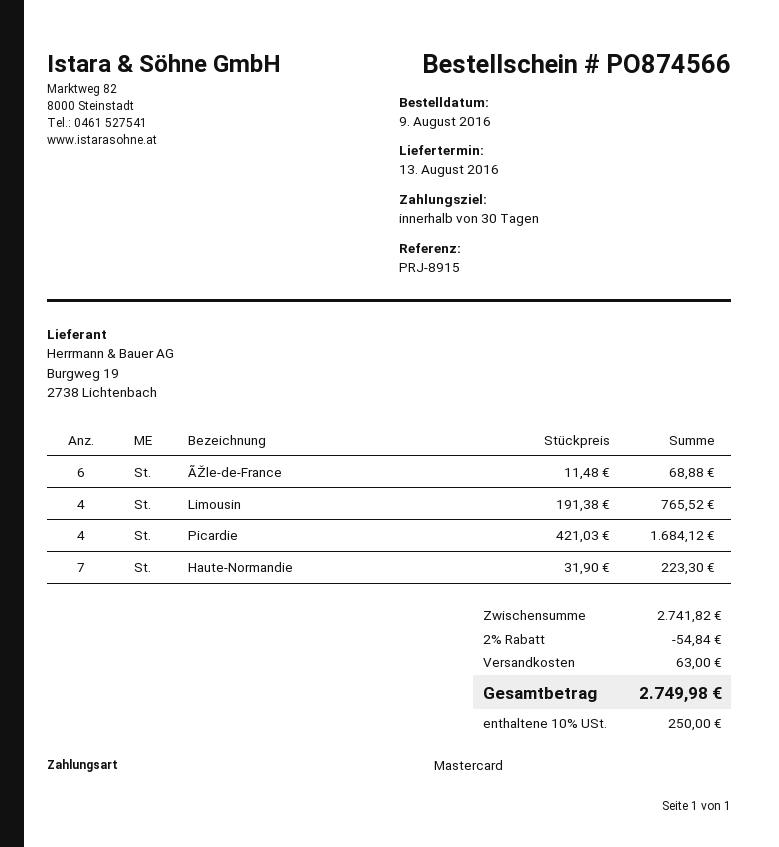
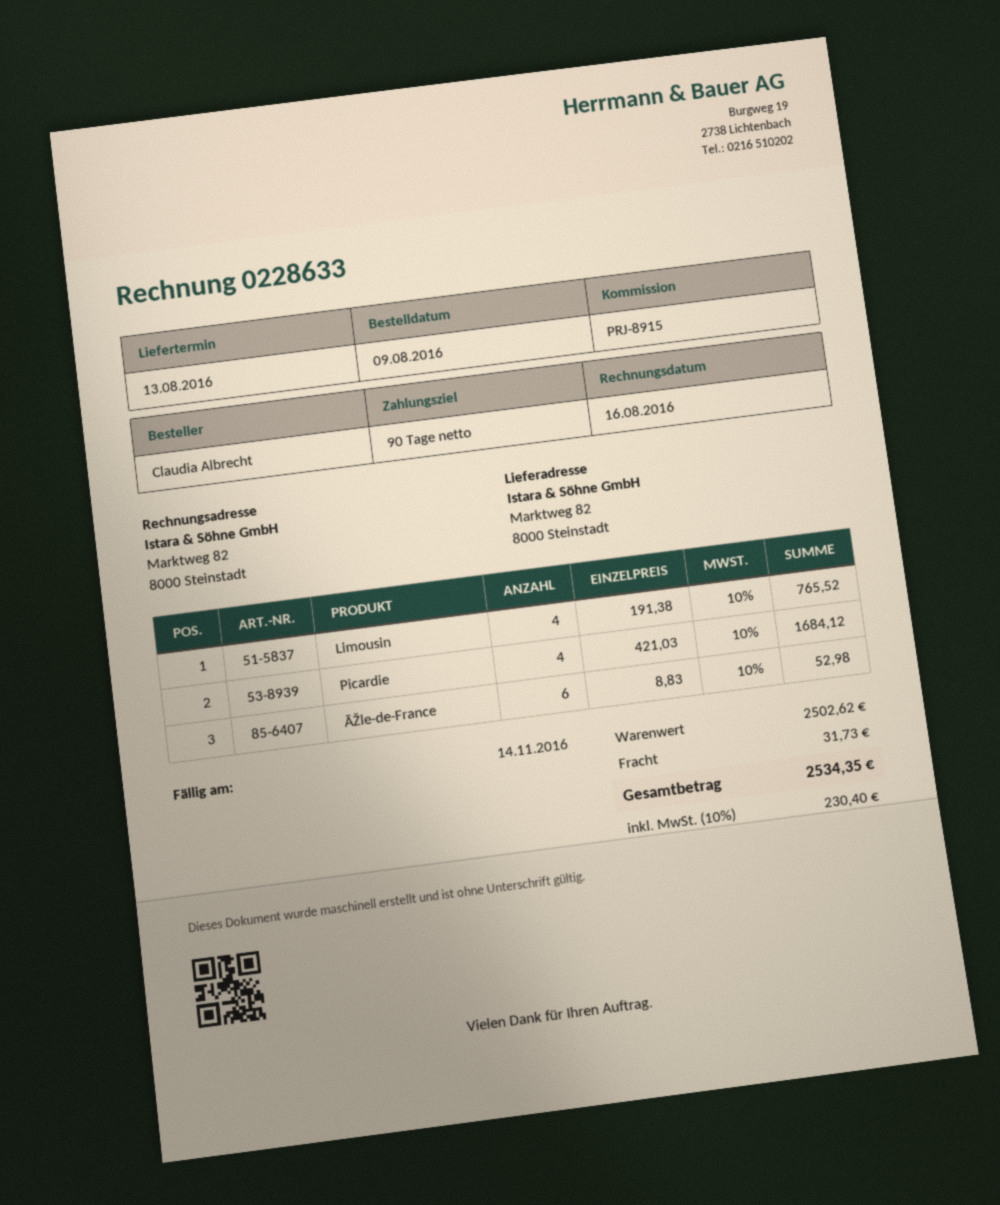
payment terms: 30 days -> 90 days
ÃŽle-de-France: 6 x 11.48 = 68.88 -> 6 x 8.83 = 52.98
Haute-Normandie: 7 x 31.90 = 223.30 -> none
subtotal: 2741.82 -> 2502.62
discount: 2% = 54.84 -> none
shipping: 63.00 -> 31.73
tax: 10% = 250.00 -> 10% = 230.40
total: 2749.98 -> 2534.35

